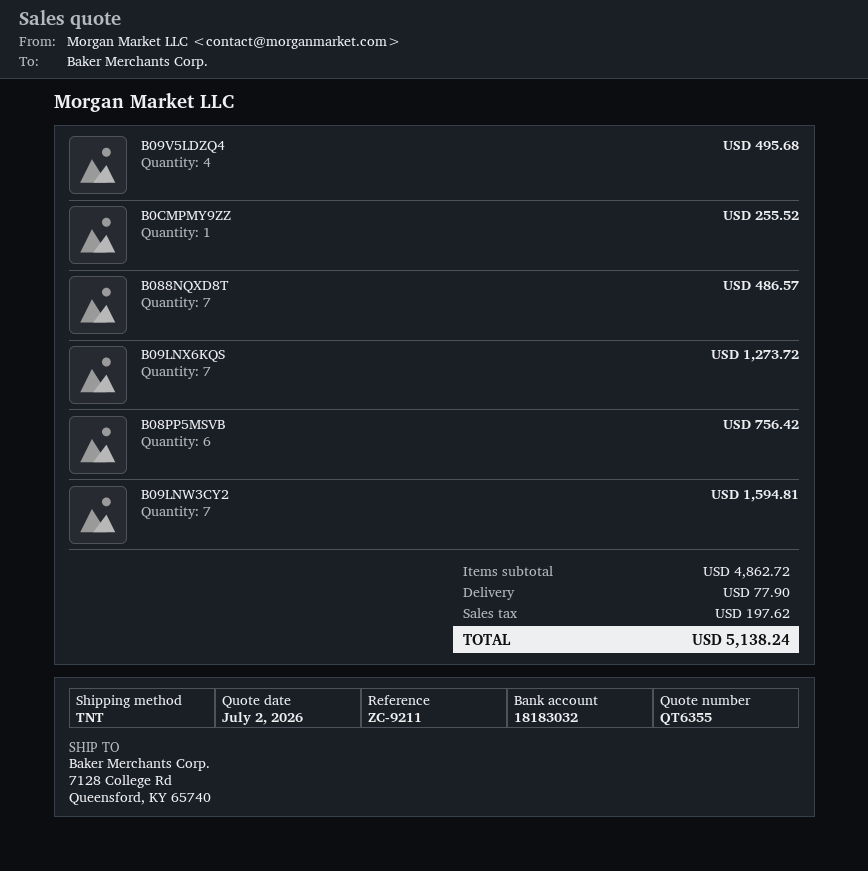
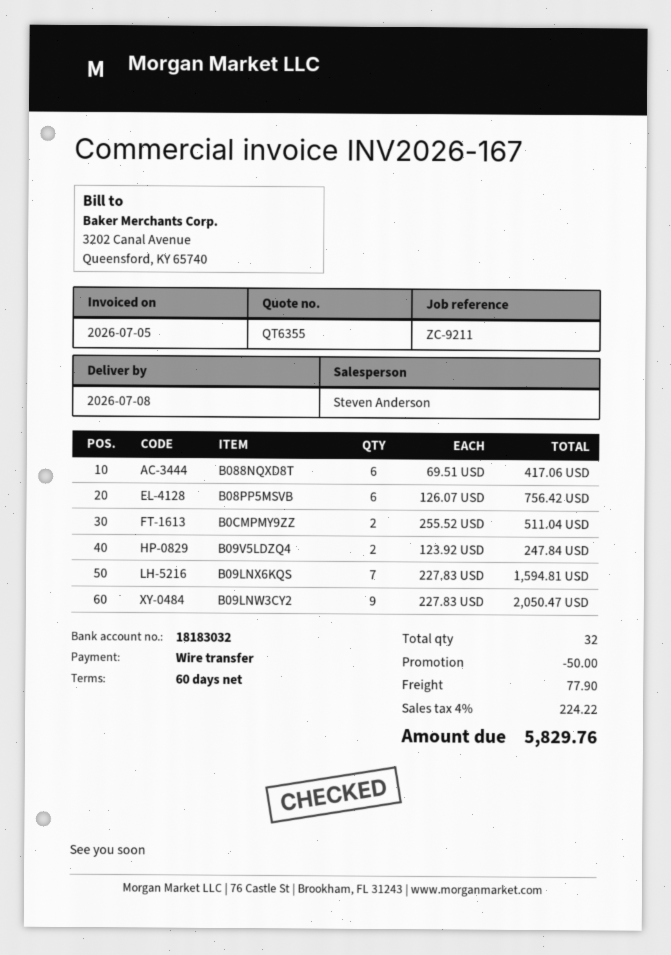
B09V5LDZQ4: 4 for 495.68 -> 2 for 247.84
B0CMPMY9ZZ: 1 for 255.52 -> 2 for 511.04
B088NQXD8T: 7 for 486.57 -> 6 for 417.06
B09LNX6KQS: 7 for 1273.72 -> 7 for 1594.81
B09LNW3CY2: 7 for 1594.81 -> 9 for 2050.47
discount: none -> 50.00
tax: 197.62 -> 224.22
total: 5138.24 -> 5829.76

